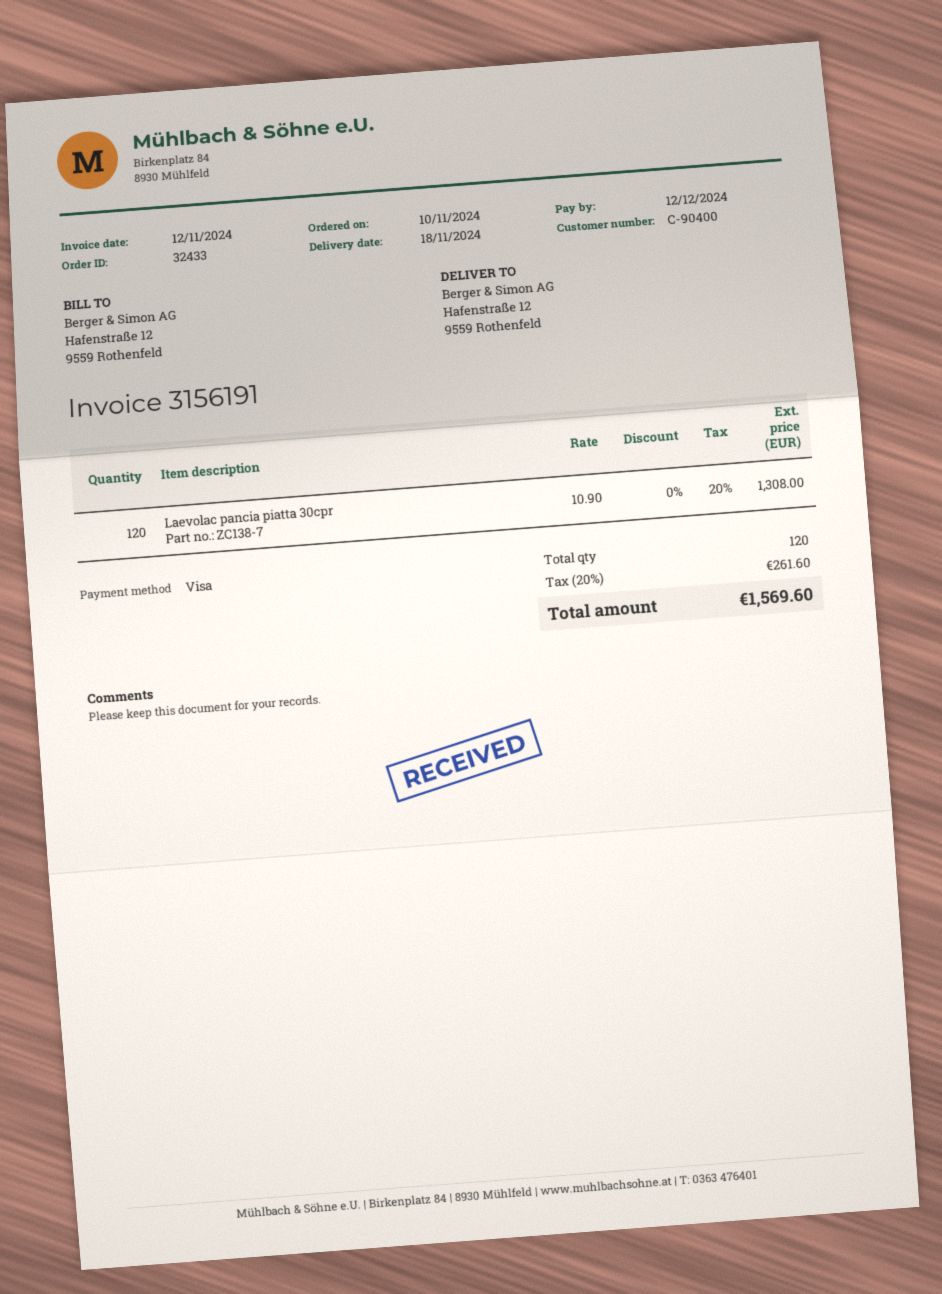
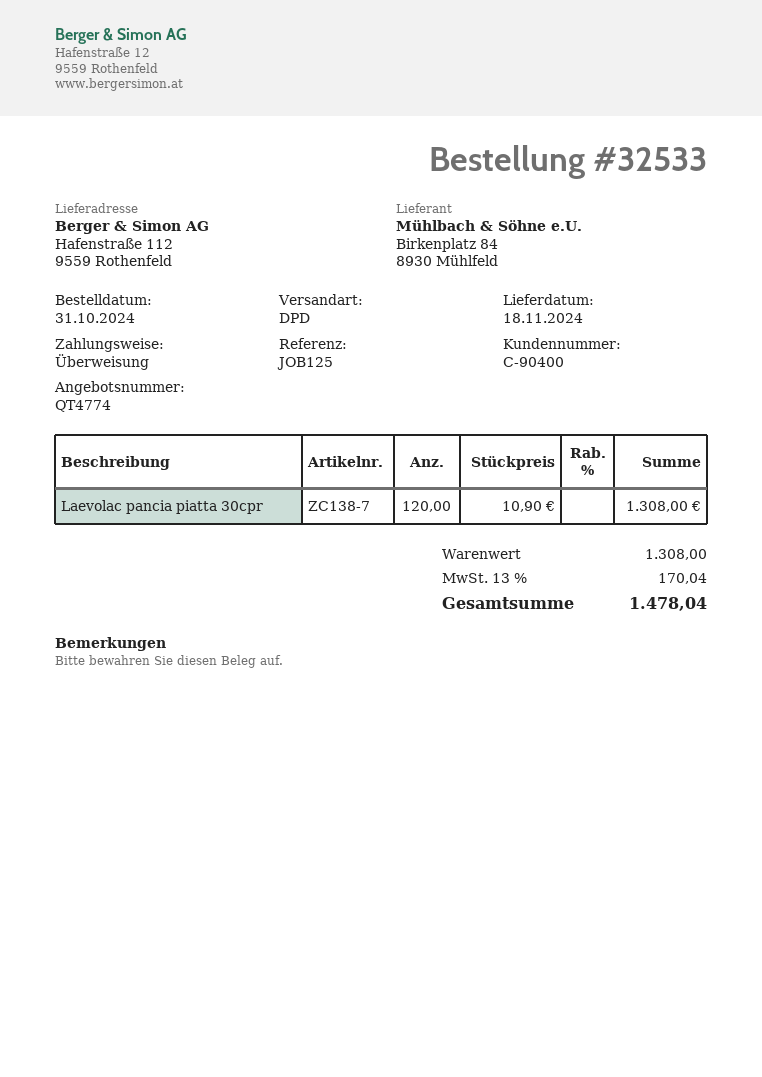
order number: 32433 -> 32533
order date: 2024-11-10 -> 2024-10-31
payment method: Visa -> bank transfer
ship to: Hafenstraße 12, 9559 Rothenfeld -> Hafenstraße 112, 9559 Rothenfeld
tax: 20% = 261.60 -> 13% = 170.04
total: 1569.60 -> 1478.04

